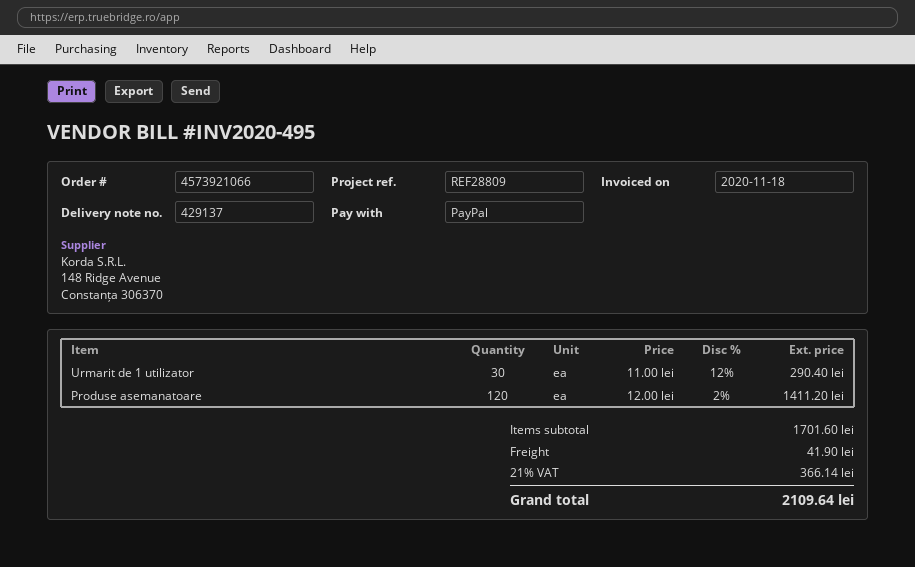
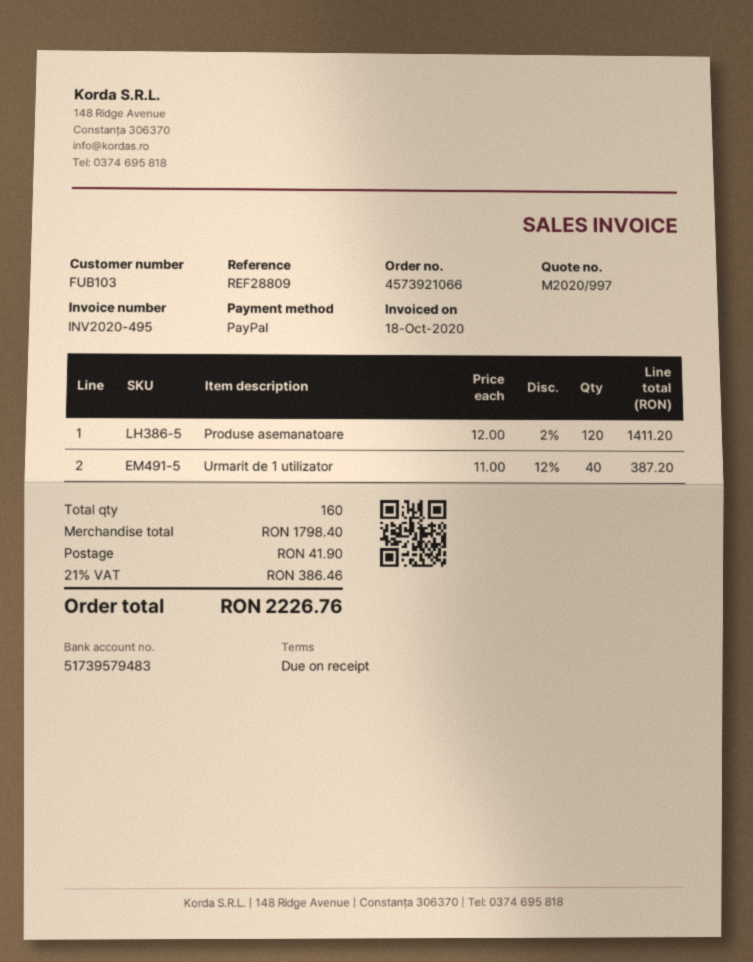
invoice date: 2020-11-18 -> 2020-10-18
Urmarit de 1 utilizator: 30 x 11.00 - 12% = 290.40 -> 40 x 11.00 - 12% = 387.20
subtotal: 1701.60 -> 1798.40
tax: 21% = 366.14 -> 21% = 386.46
total: 2109.64 -> 2226.76

